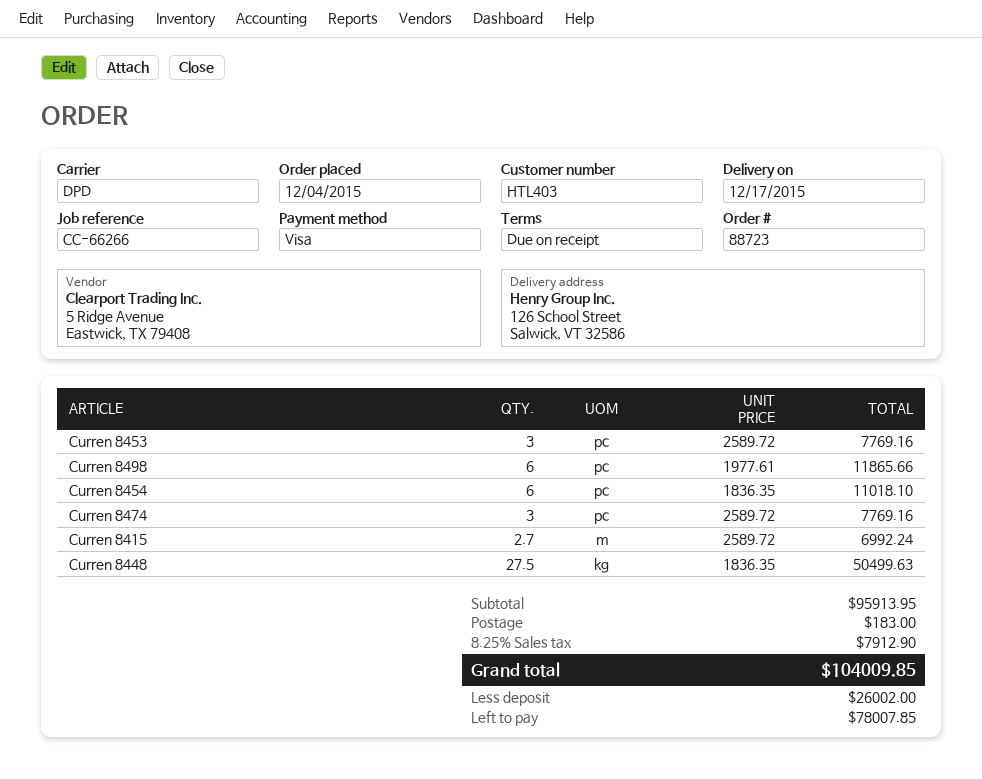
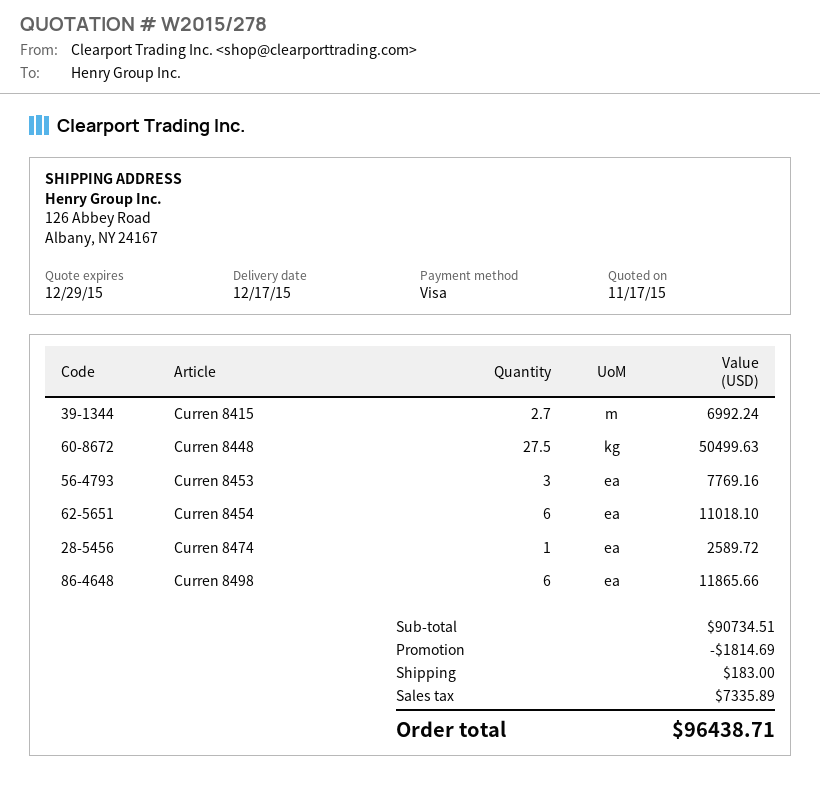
ship to: 126 School Street, Salwick, VT 32586 -> 126 Abbey Road, Albany, NY 24167
Curren 8474: 3 for 7769.16 -> 1 for 2589.72
subtotal: 95913.95 -> 90734.51
discount: none -> 1814.69
tax: 7912.90 -> 7335.89
total: 104009.85 -> 96438.71

